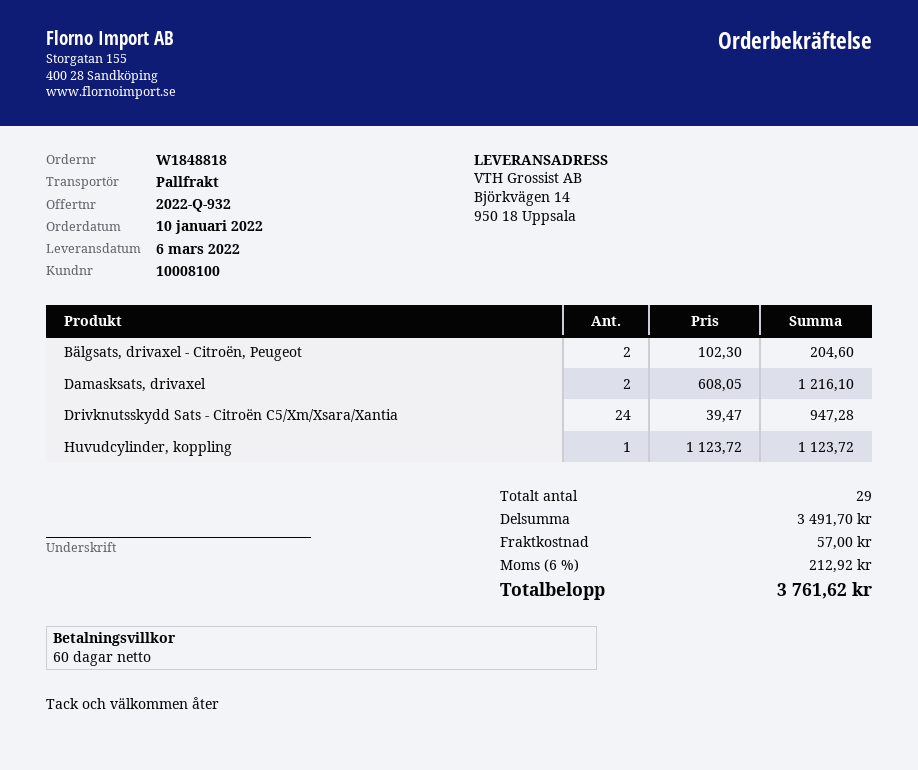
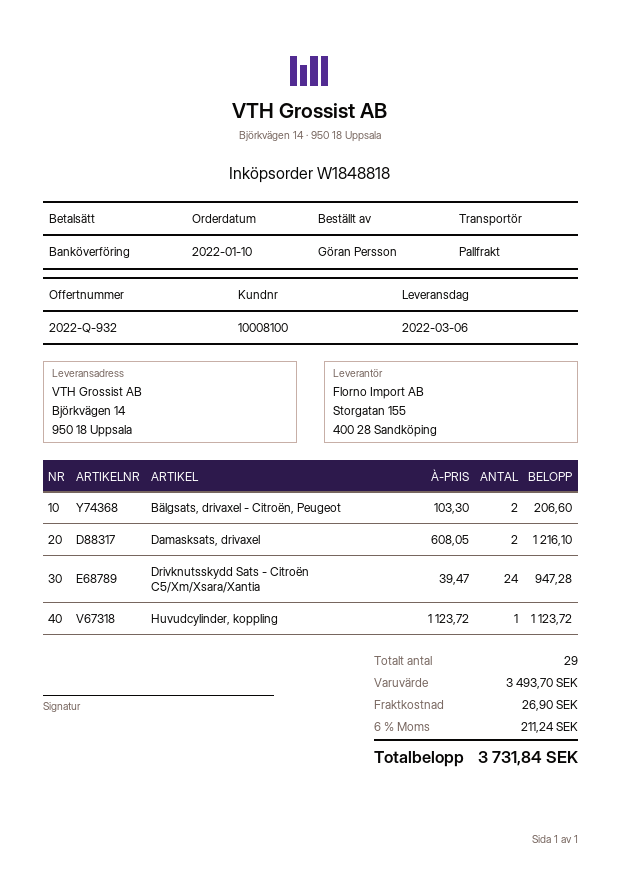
Bälgsats, drivaxel - Citroën, Peugeot: 2 x 102.30 = 204.60 -> 2 x 103.30 = 206.60
subtotal: 3491.70 -> 3493.70
shipping: 57.00 -> 26.90
tax: 6% = 212.92 -> 6% = 211.24
total: 3761.62 -> 3731.84

